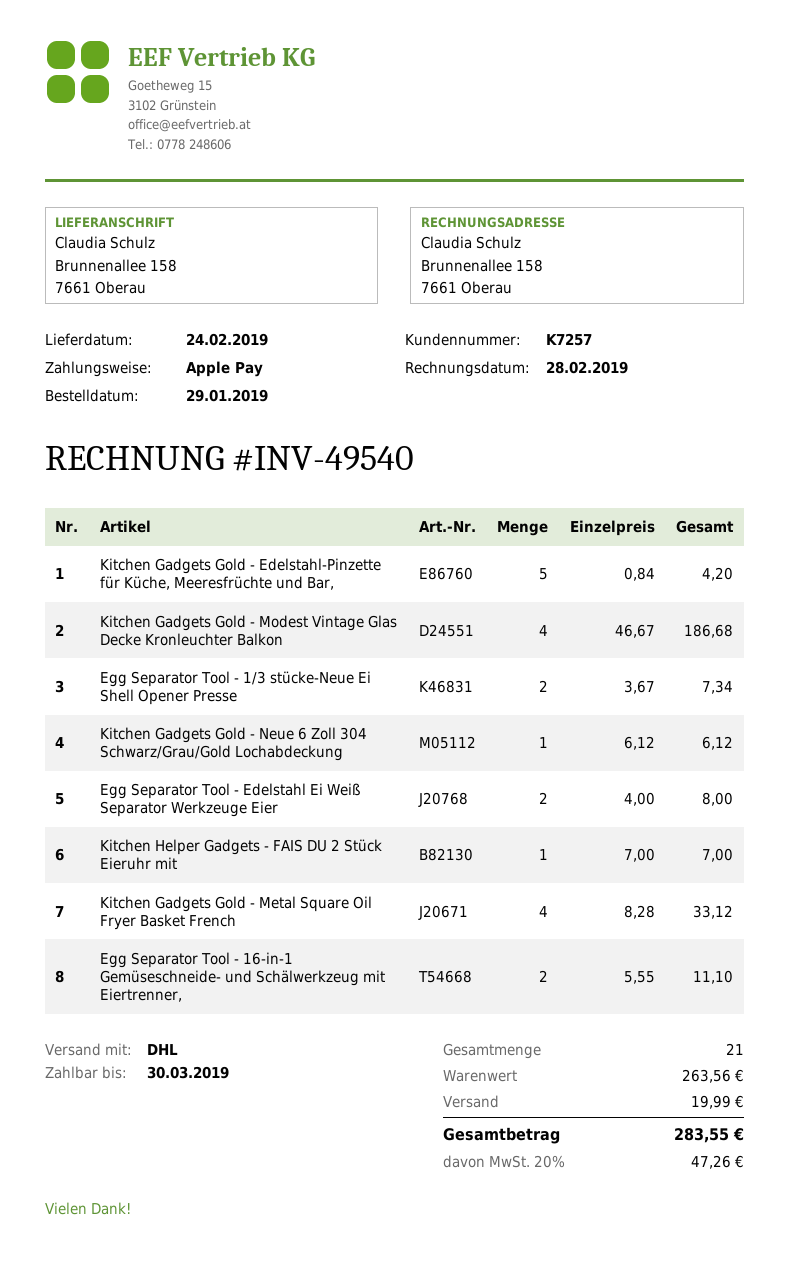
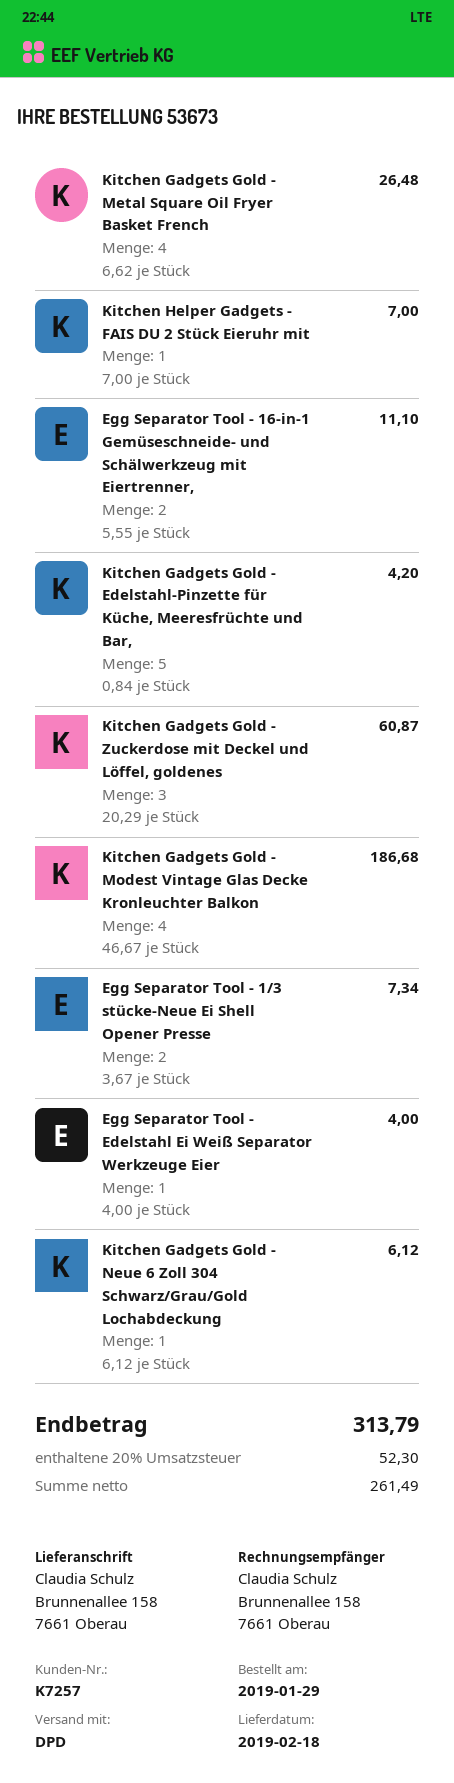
delivery date: 2019-02-24 -> 2019-02-18
shipping method: DHL -> DPD
Egg Separator Tool - Edelstahl Ei Weiß Separator Werkzeuge Eier: 2 x 4.00 = 8.00 -> 1 x 4.00 = 4.00
Kitchen Gadgets Gold - Metal Square Oil Fryer Basket French: 4 x 8.28 = 33.12 -> 4 x 6.62 = 26.48
Kitchen Gadgets Gold - Zuckerdose mit Deckel und Löffel, goldenes: none -> 3 x 20.29 = 60.87
shipping: 19.99 -> none
tax: 20% = 47.26 -> 20% = 52.30
total: 283.55 -> 313.79

